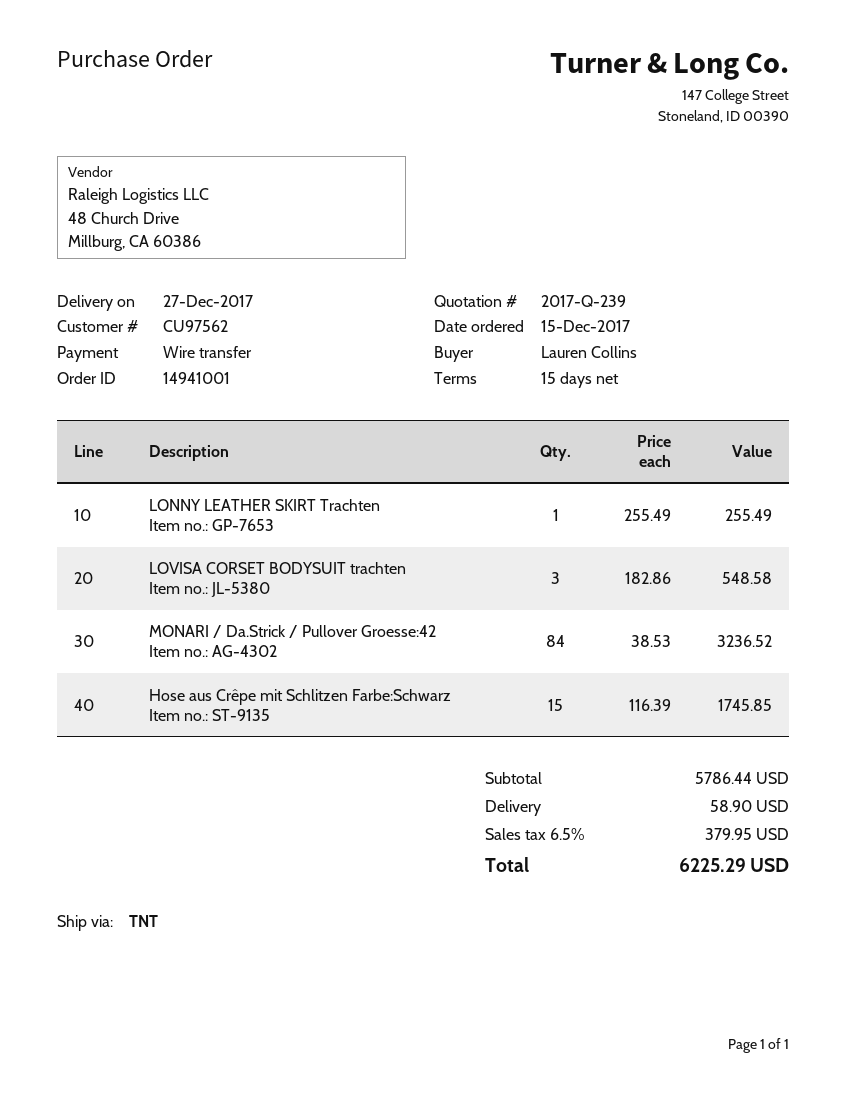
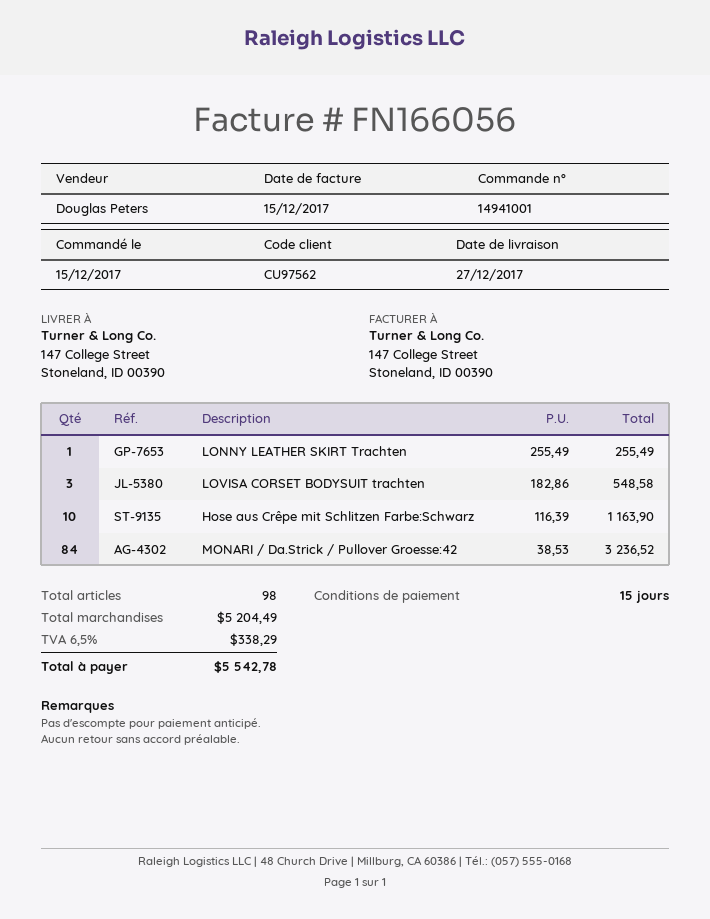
Hose aus Crêpe mit Schlitzen Farbe:Schwarz: 15 x 116.39 = 1745.85 -> 10 x 116.39 = 1163.90
subtotal: 5786.44 -> 5204.49
shipping: 58.90 -> none
tax: 6.5% = 379.95 -> 6.5% = 338.29
total: 6225.29 -> 5542.78

